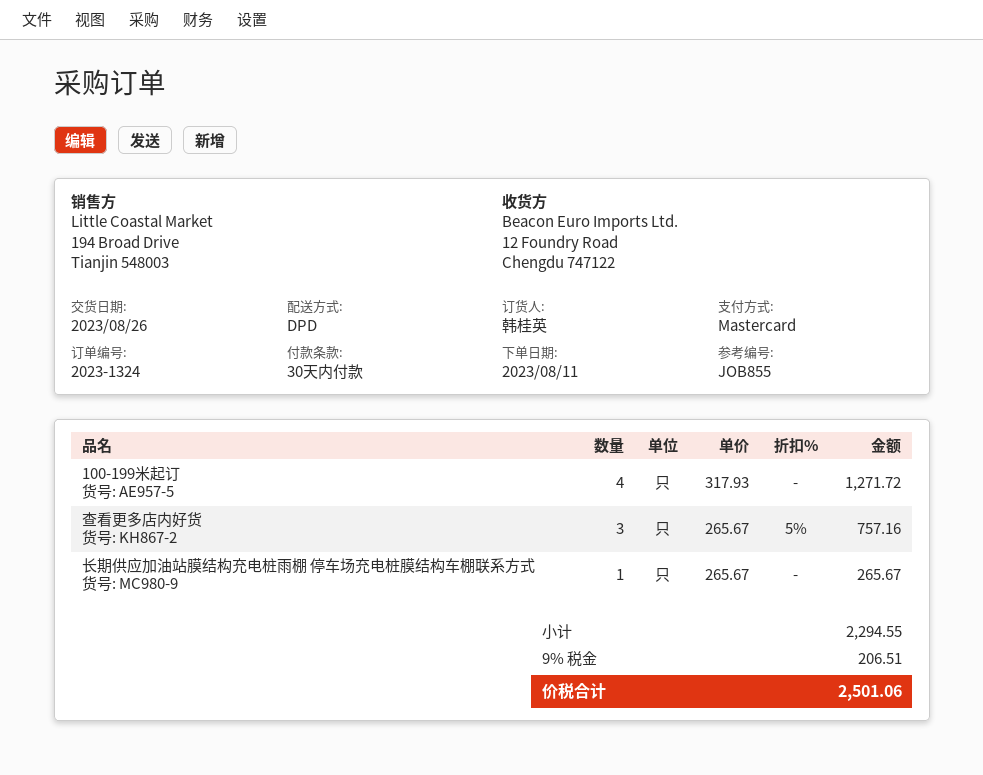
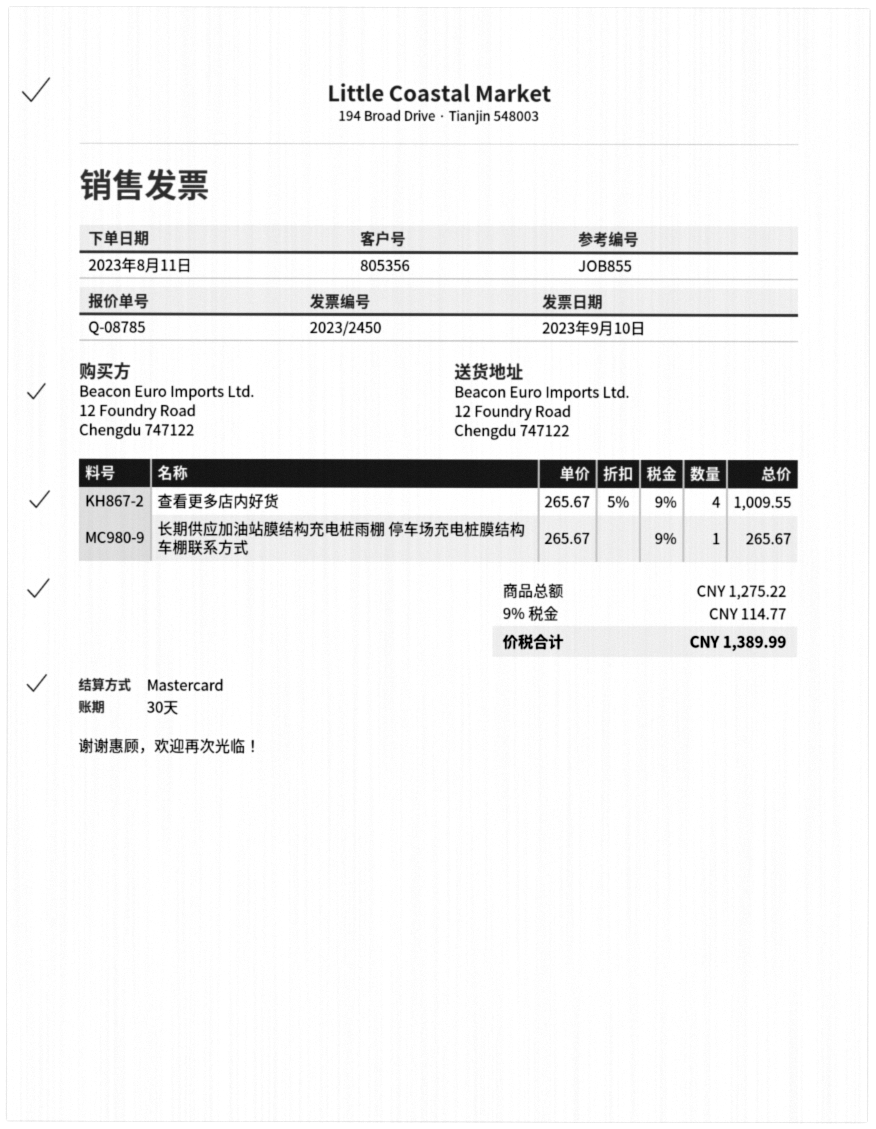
100-199米起订: 4 x 317.93 = 1271.72 -> none
查看更多店内好货: 3 x 265.67 - 5% = 757.16 -> 4 x 265.67 - 5% = 1009.55
subtotal: 2294.55 -> 1275.22
tax: 9% = 206.51 -> 9% = 114.77
total: 2501.06 -> 1389.99

